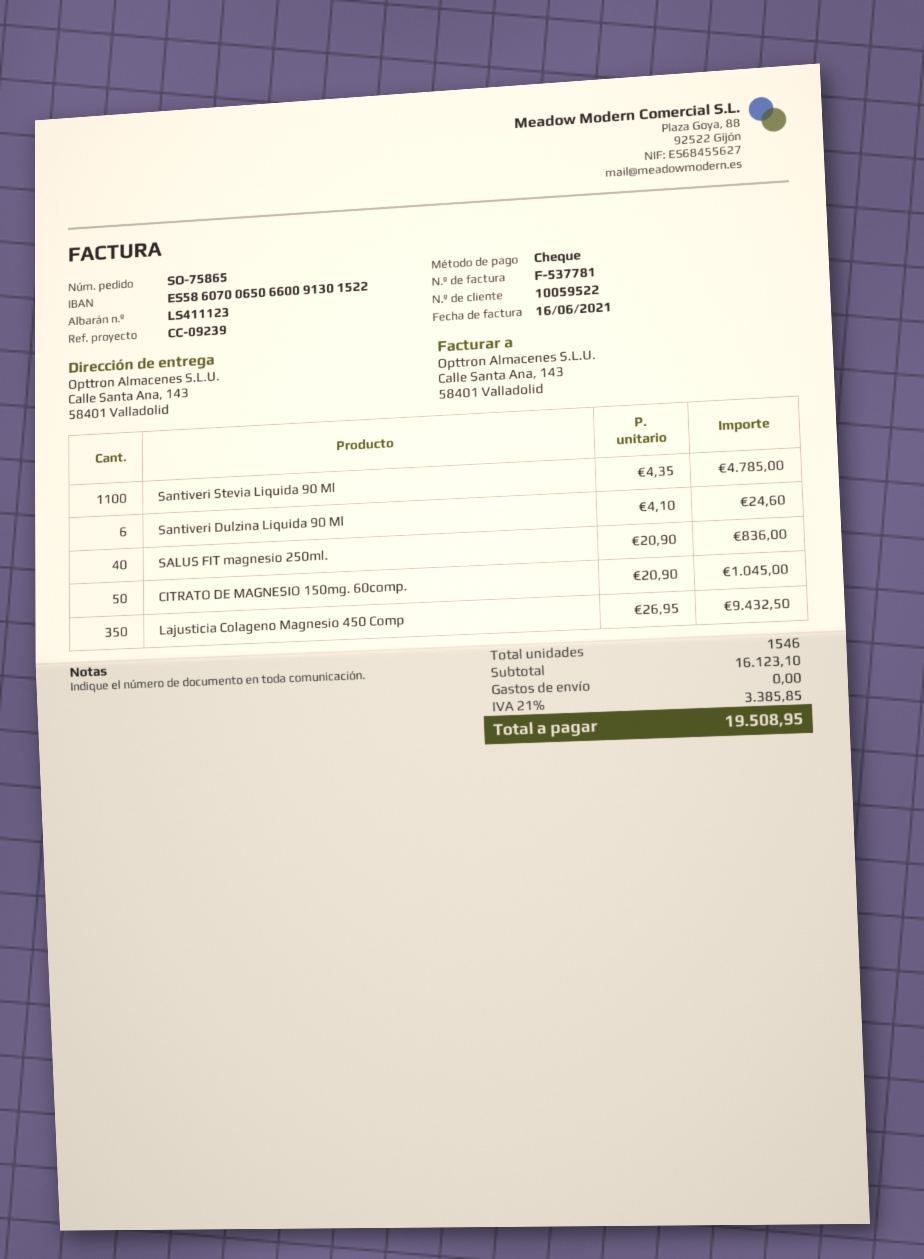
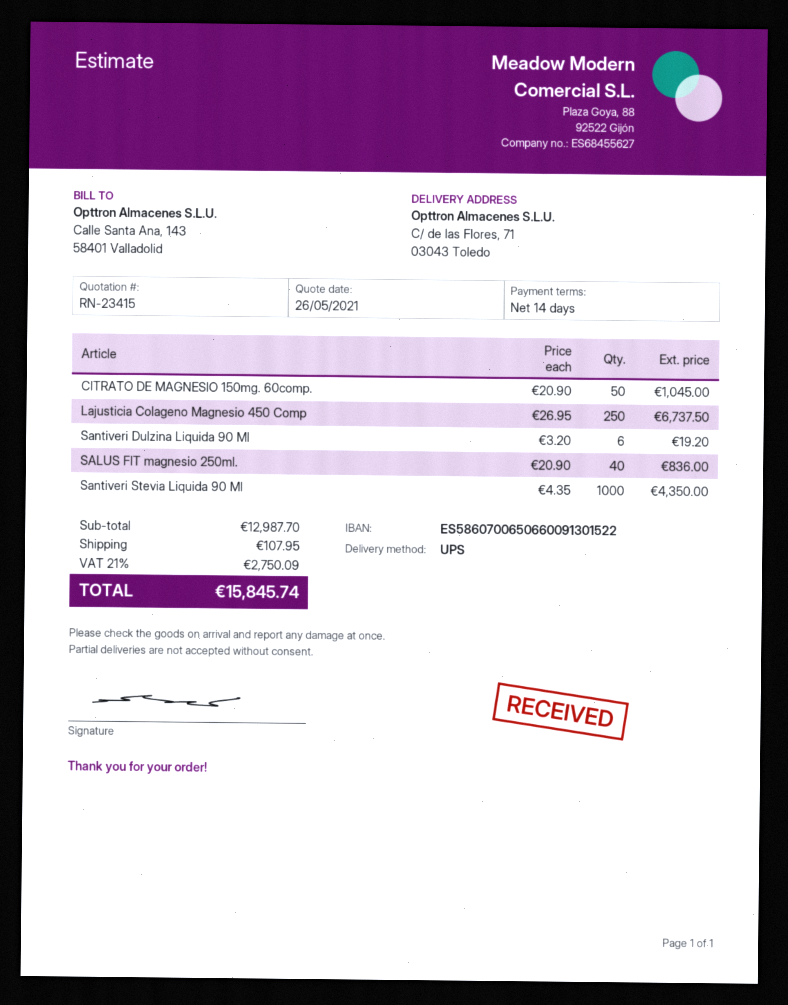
ship to: Calle Santa Ana, 143, 58401 Valladolid -> C/ de las Flores, 71, 03043 Toledo
Santiveri Stevia Liquida 90 Ml: 1100 x 4.35 = 4785.00 -> 1000 x 4.35 = 4350.00
Santiveri Dulzina Liquida 90 Ml: 6 x 4.10 = 24.60 -> 6 x 3.20 = 19.20
Lajusticia Colageno Magnesio 450 Comp: 350 x 26.95 = 9432.50 -> 250 x 26.95 = 6737.50
subtotal: 16123.10 -> 12987.70
shipping: 0.00 -> 107.95
tax: 21% = 3385.85 -> 21% = 2750.09
total: 19508.95 -> 15845.74

